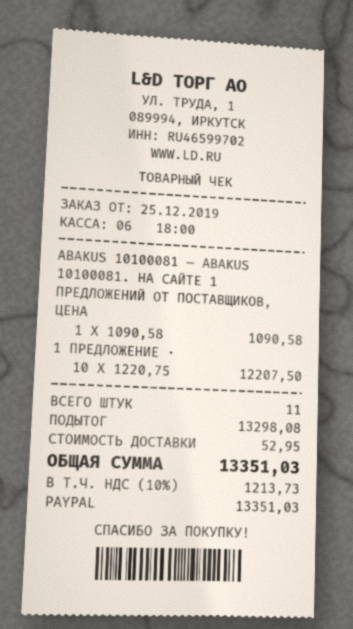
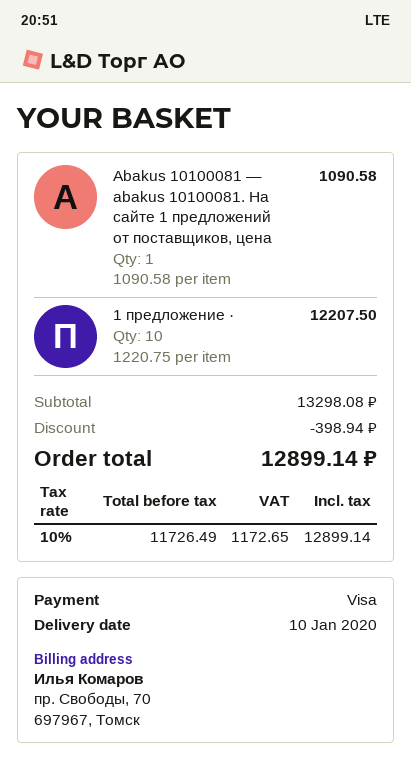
payment method: PayPal -> Visa
discount: none -> 398.94
shipping: 52.95 -> none
tax: 10% = 1213.73 -> 10% = 1172.65
total: 13351.03 -> 12899.14

